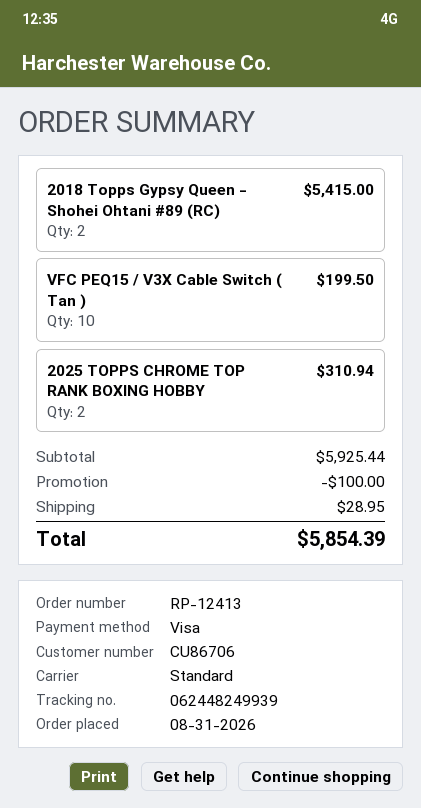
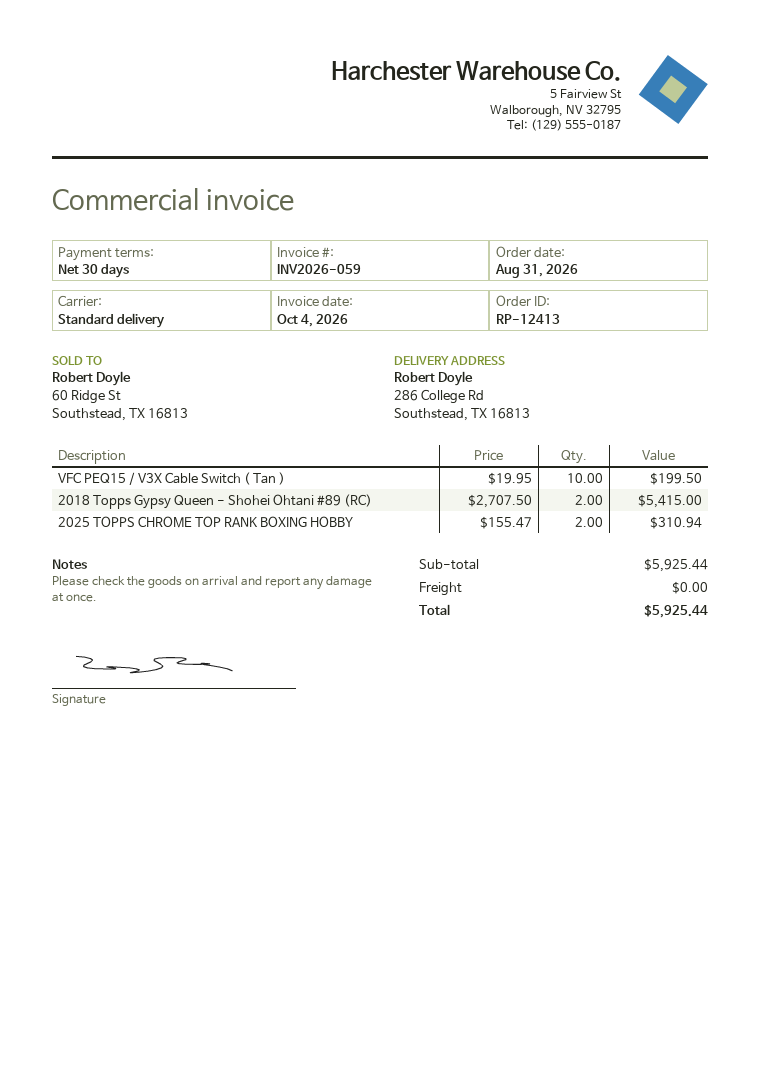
discount: 100.00 -> none
shipping: 28.95 -> 0.00
total: 5854.39 -> 5925.44

